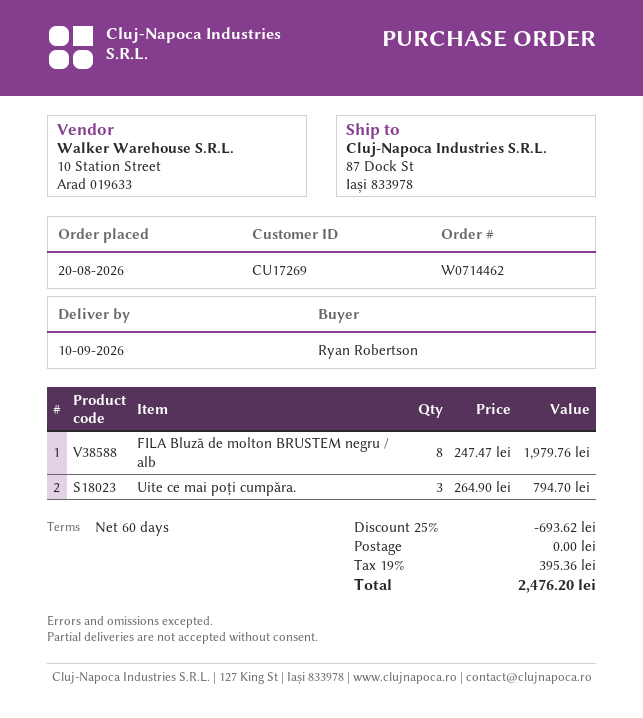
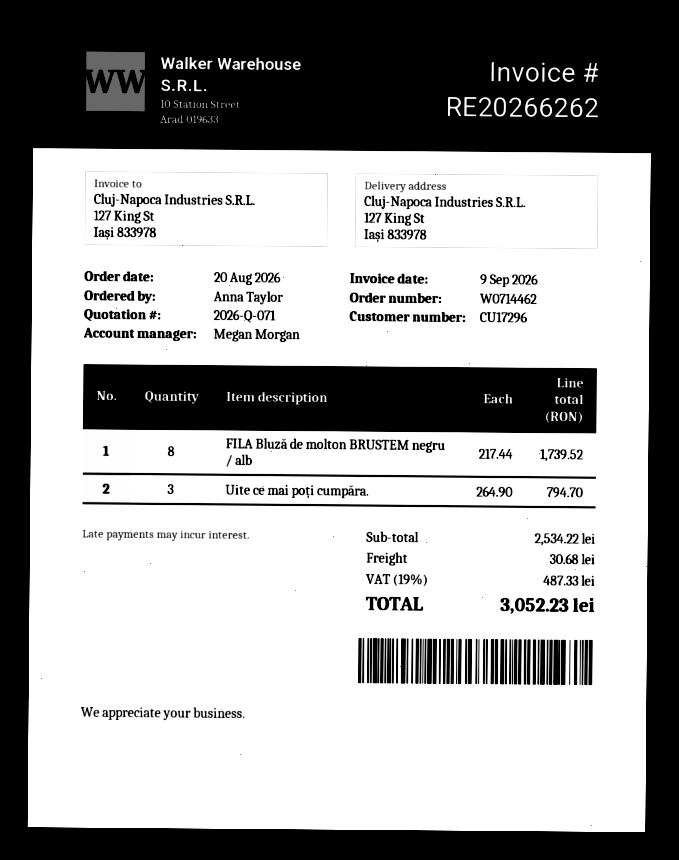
customer number: CU17269 -> CU17296
ordered by: Ryan Robertson -> Anna Taylor
ship to: 87 Dock St, Iași 833978 -> 127 King St, Iași 833978
FILA Bluză de molton BRUSTEM negru / alb: 8 x 247.47 = 1979.76 -> 8 x 217.44 = 1739.52
discount: 25% = 693.62 -> none
shipping: 0.00 -> 30.68
tax: 19% = 395.36 -> 19% = 487.33
total: 2476.20 -> 3052.23

